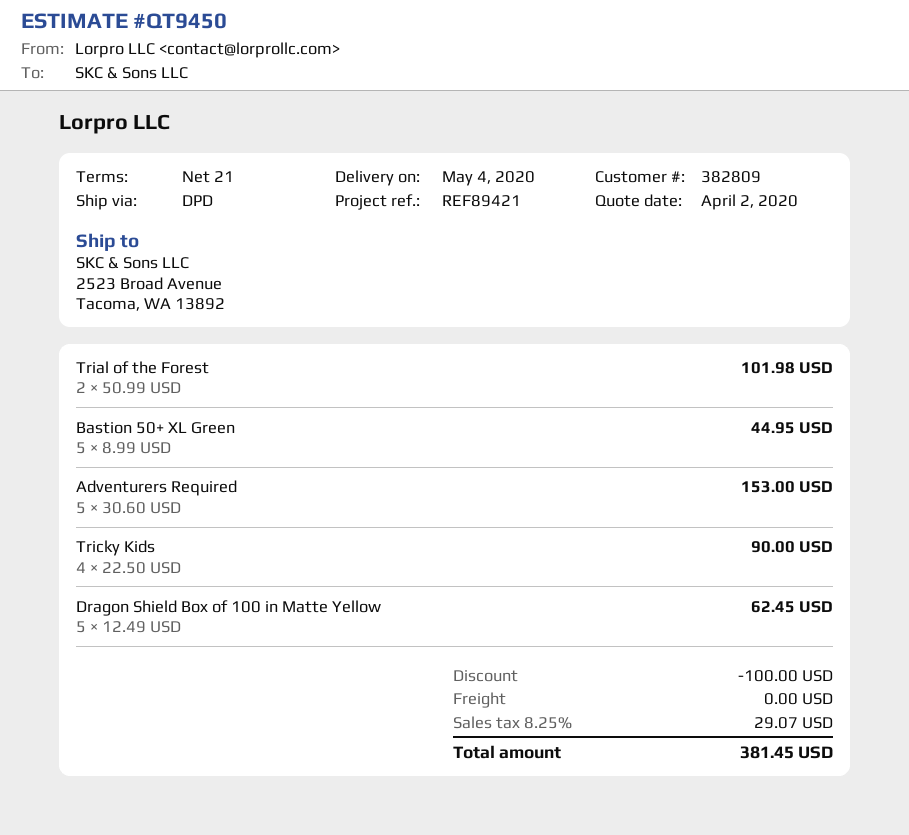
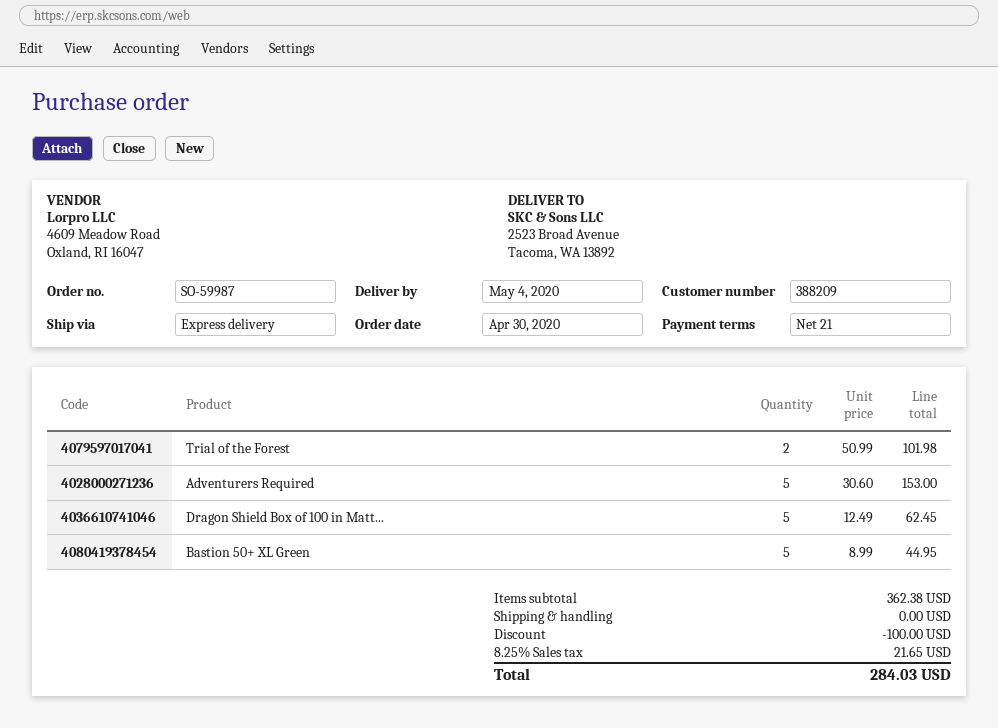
customer number: 382809 -> 388209
shipping method: DPD -> express
Tricky Kids: 4 x 22.50 = 90.00 -> none
tax: 8.25% = 29.07 -> 8.25% = 21.65
total: 381.45 -> 284.03

